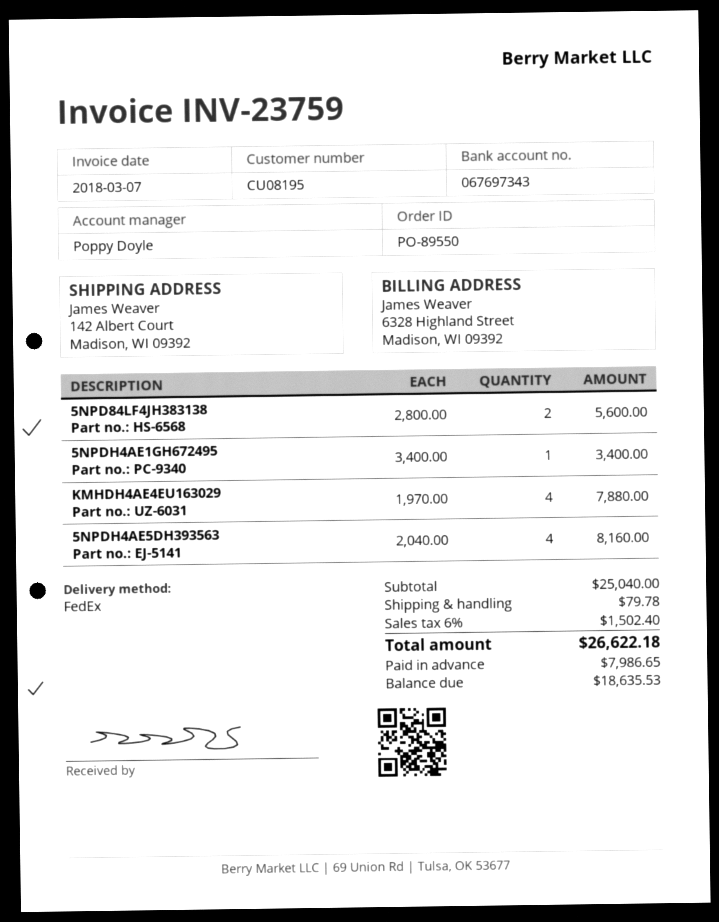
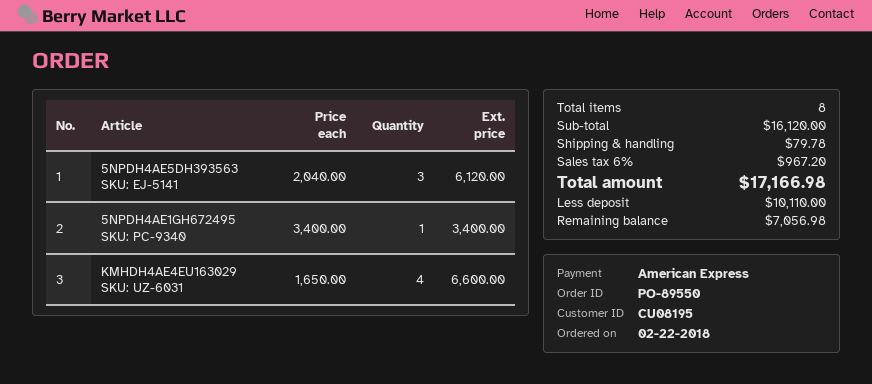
5NPD84LF4JH383138: 2 x 2800.00 = 5600.00 -> none
KMHDH4AE4EU163029: 4 x 1970.00 = 7880.00 -> 4 x 1650.00 = 6600.00
5NPDH4AE5DH393563: 4 x 2040.00 = 8160.00 -> 3 x 2040.00 = 6120.00
subtotal: 25040.00 -> 16120.00
tax: 6% = 1502.40 -> 6% = 967.20
total: 26622.18 -> 17166.98
deposit: 7986.65 -> 10110.00
balance: 18635.53 -> 7056.98

